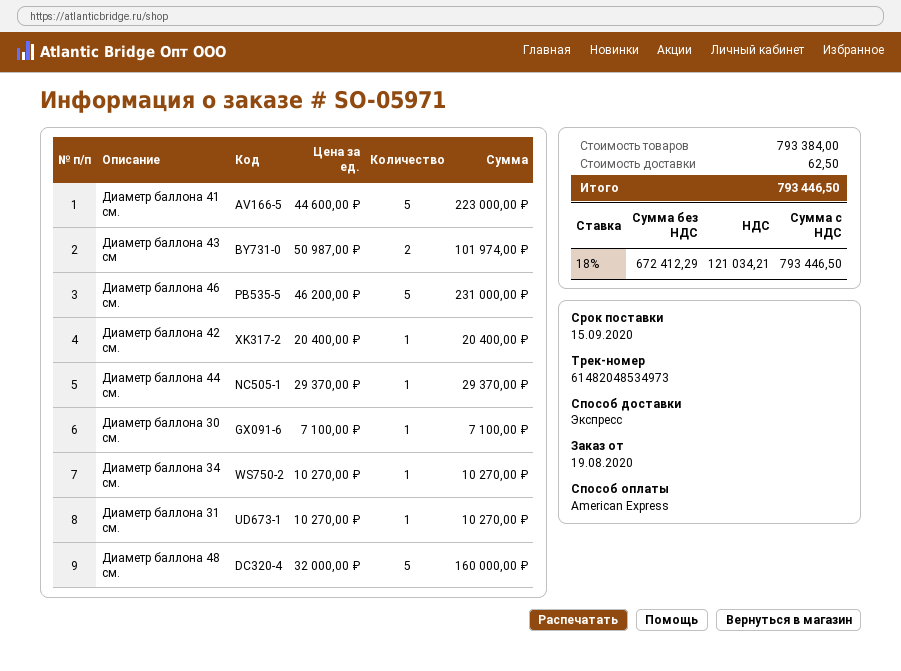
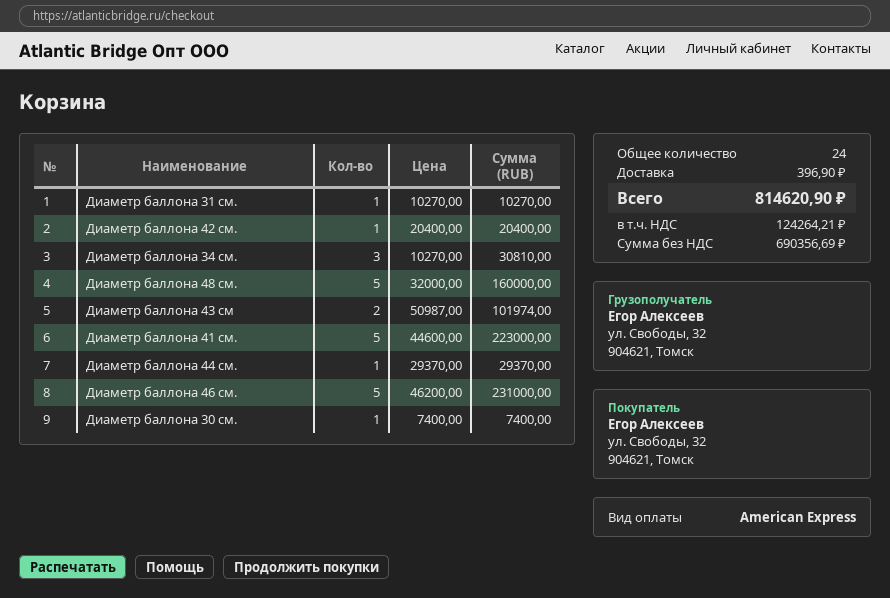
Диаметр баллона 30 см.: 1 x 7100.00 = 7100.00 -> 1 x 7400.00 = 7400.00
Диаметр баллона 34 см.: 1 x 10270.00 = 10270.00 -> 3 x 10270.00 = 30810.00
shipping: 62.50 -> 396.90
net: 672412.29 -> 690356.69
tax: 121034.21 -> 124264.21
total: 793446.50 -> 814620.90

